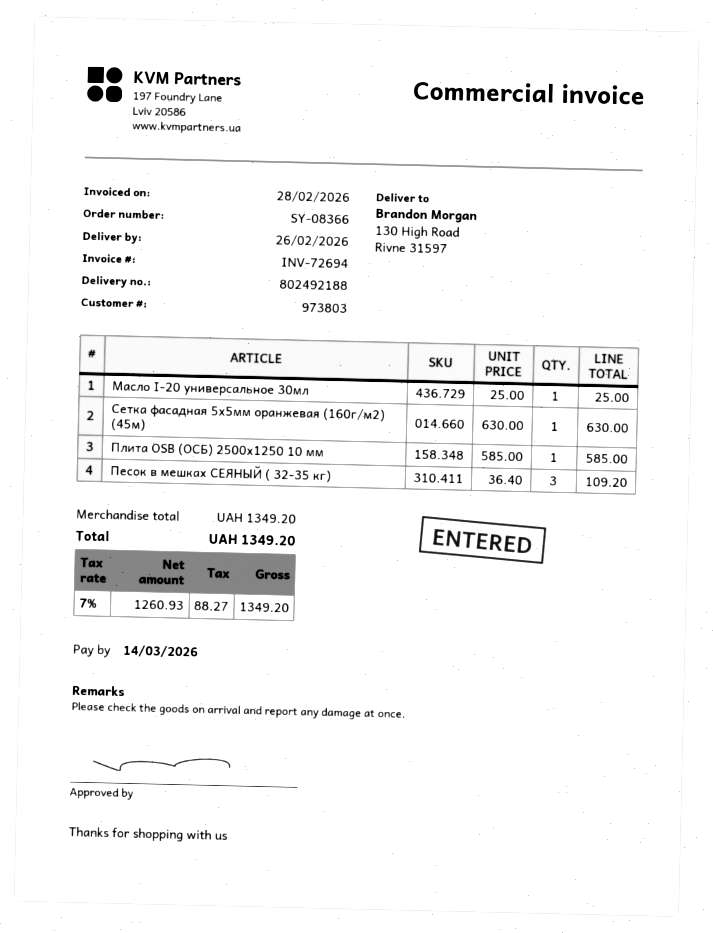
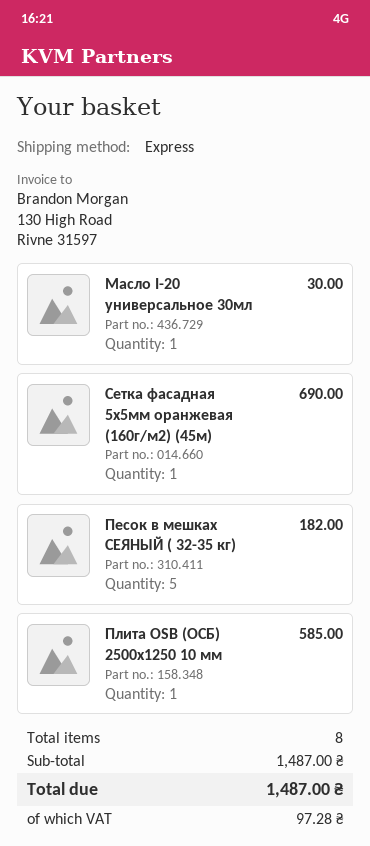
Масло I-20 универсальное 30мл: 1 for 25.00 -> 1 for 30.00
Сетка фасадная 5х5мм оранжевая (160г/м2) (45м): 1 for 630.00 -> 1 for 690.00
Песок в мешках СЕЯНЫЙ ( 32-35 кг): 3 for 109.20 -> 5 for 182.00
subtotal: 1349.20 -> 1487.00
tax: 88.27 -> 97.28
total: 1349.20 -> 1487.00

